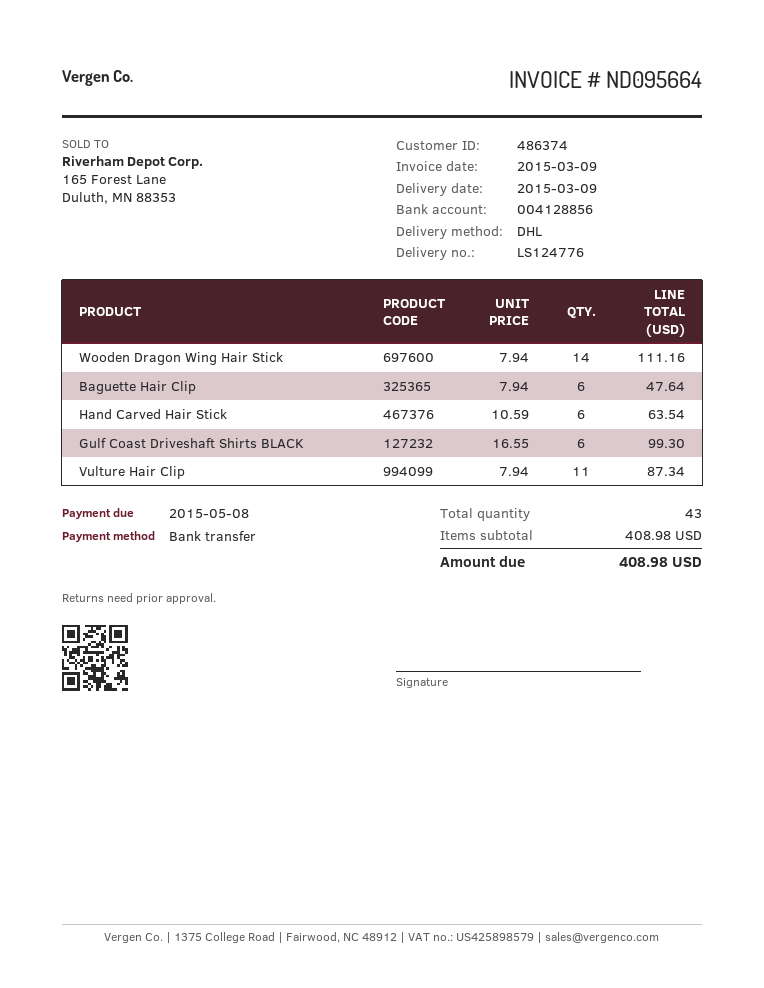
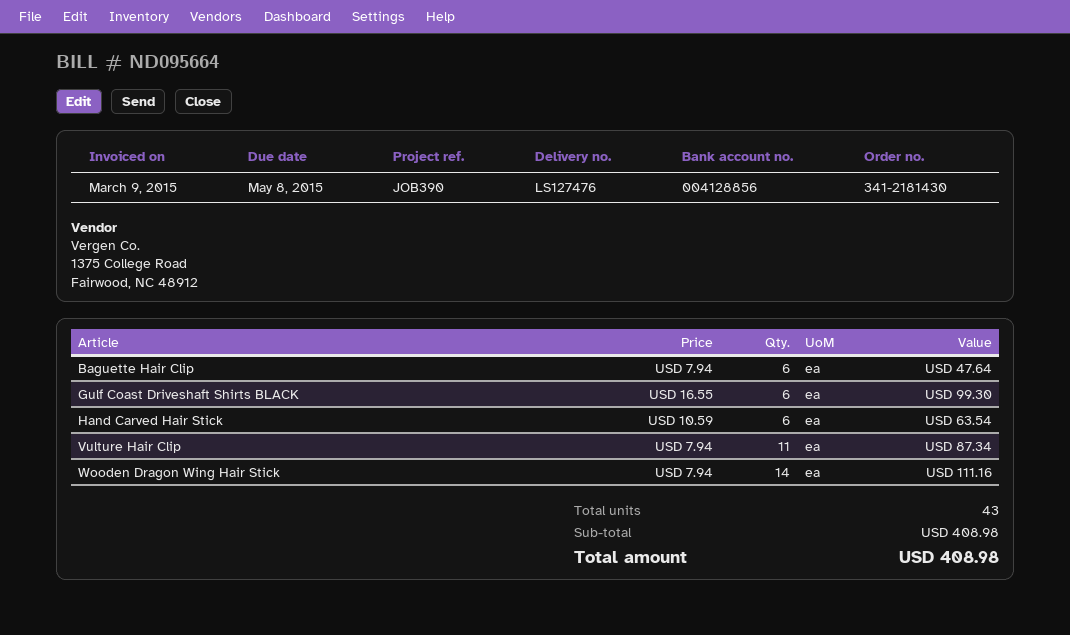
delivery note number: LS124776 -> LS127476

